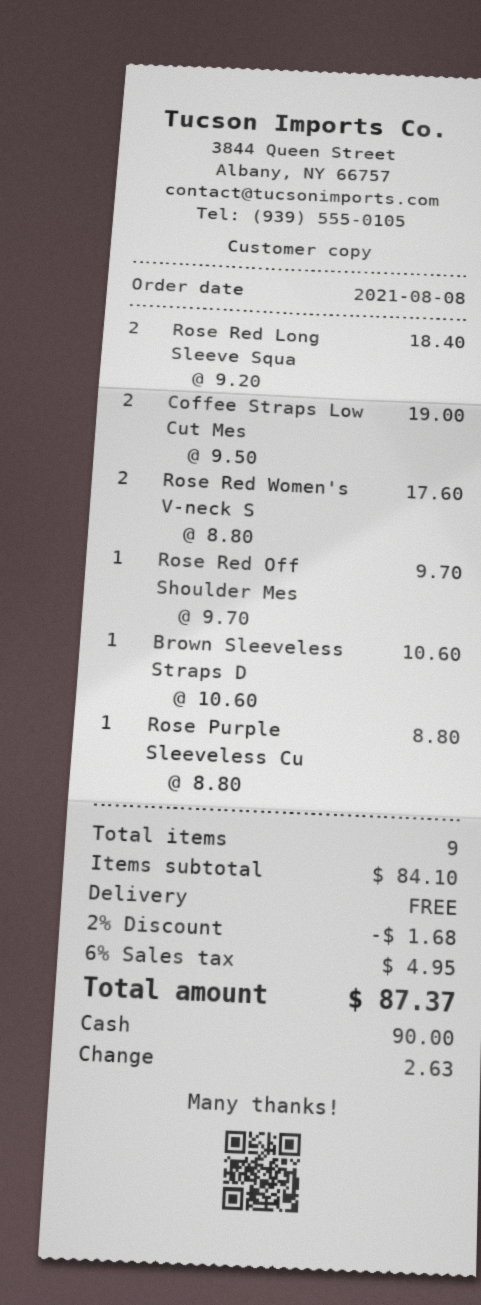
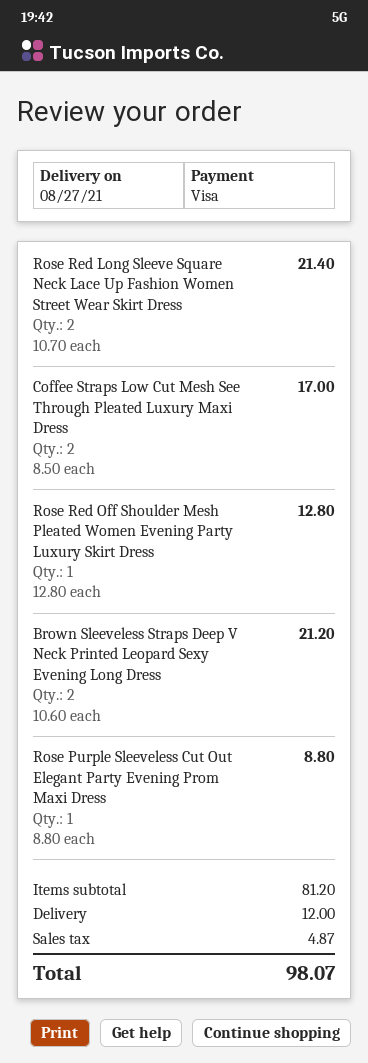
payment method: cash -> Visa
Rose Red Long Sleeve Squa: 2 x 9.20 = 18.40 -> 2 x 10.70 = 21.40
Coffee Straps Low Cut Mes: 2 x 9.50 = 19.00 -> 2 x 8.50 = 17.00
Rose Red Women's V-neck S: 2 x 8.80 = 17.60 -> none
Rose Red Off Shoulder Mes: 1 x 9.70 = 9.70 -> 1 x 12.80 = 12.80
Brown Sleeveless Straps D: 1 x 10.60 = 10.60 -> 2 x 10.60 = 21.20
subtotal: 84.10 -> 81.20
discount: 2% = 1.68 -> none
shipping: 0.00 -> 12.00
tax: 4.95 -> 4.87
total: 87.37 -> 98.07

